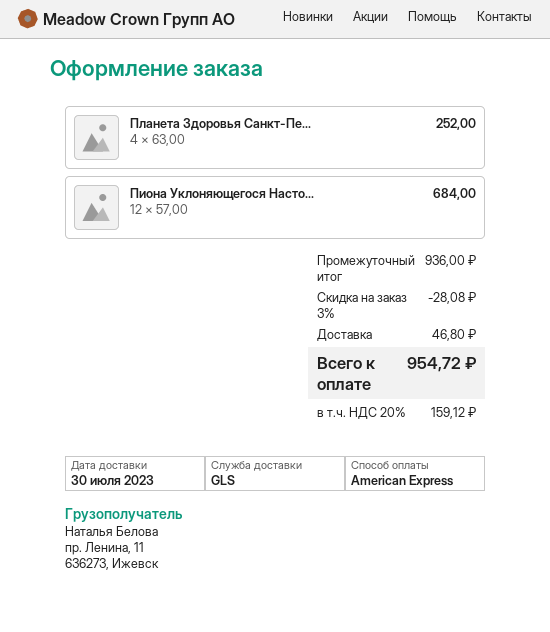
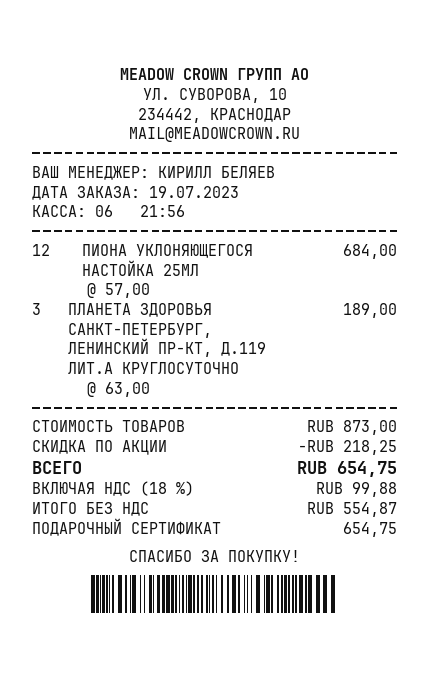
payment method: American Express -> gift card
Планета Здоровья Санкт-Пе...: 4 x 63.00 = 252.00 -> 3 x 63.00 = 189.00
subtotal: 936.00 -> 873.00
discount: 28.08 -> 218.25
shipping: 46.80 -> none
tax: 20% = 159.12 -> 18% = 99.88
total: 954.72 -> 654.75

